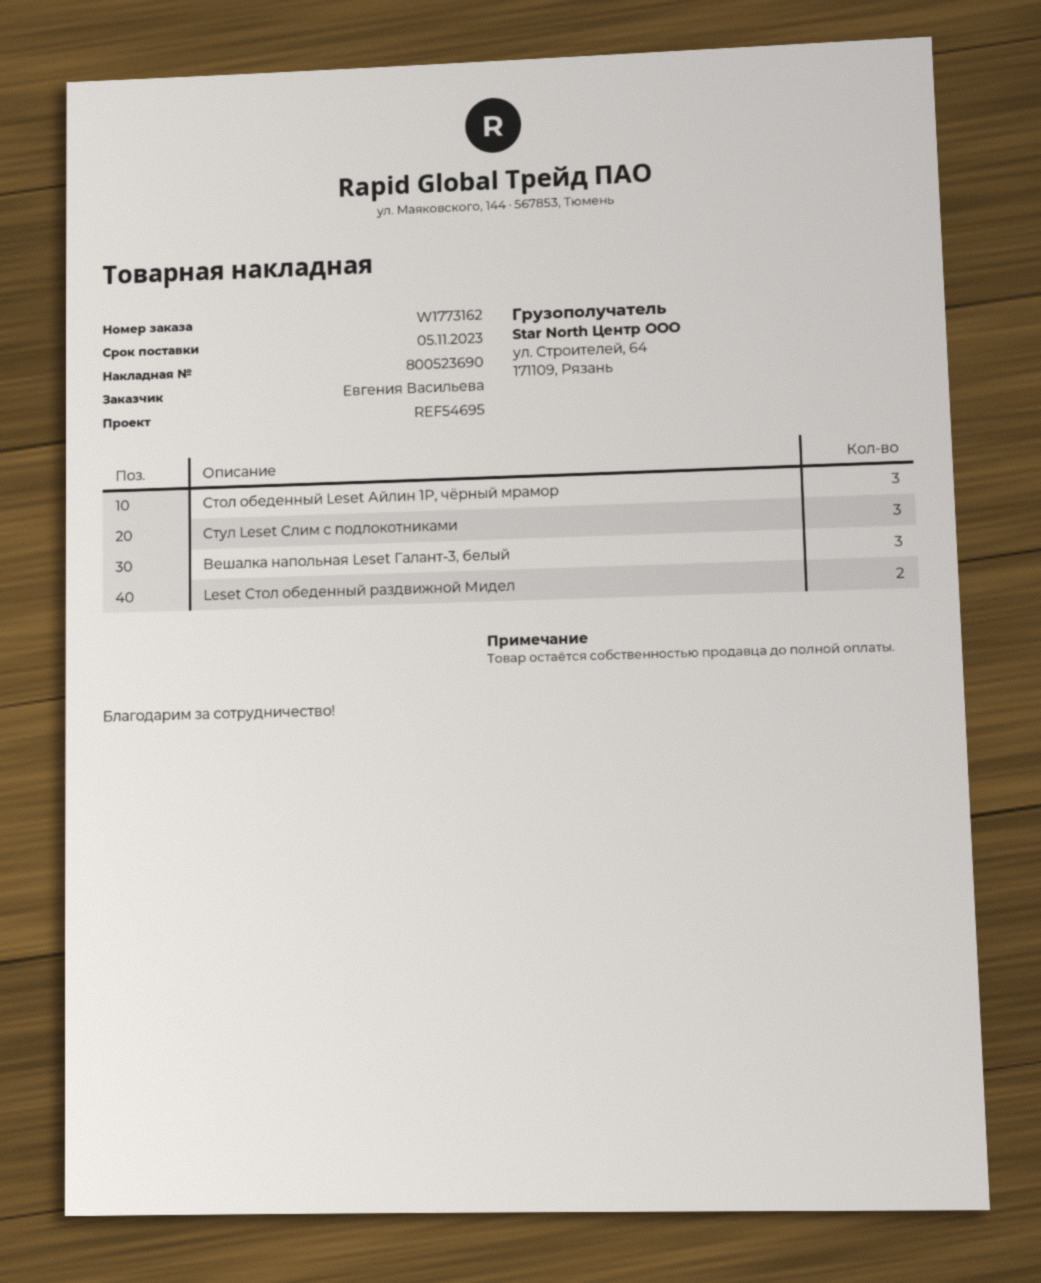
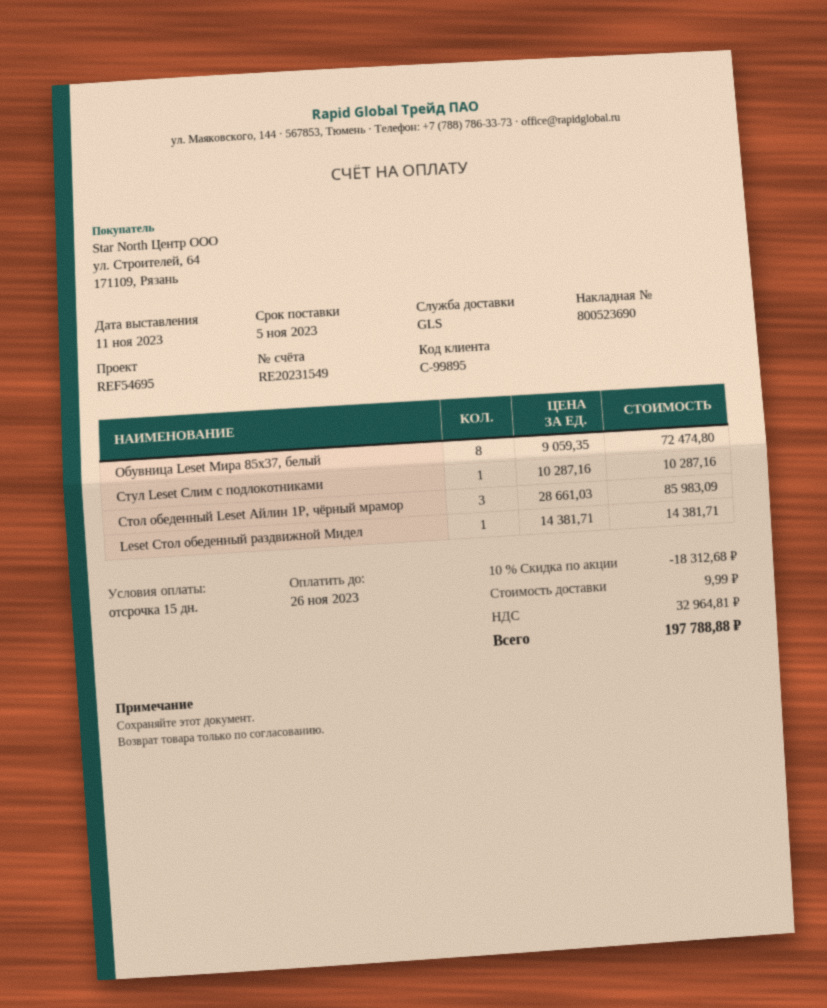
Стул Leset Слим с подлокотниками: 3 -> 1
Вешалка напольная Leset Галант-3, белый: 3 -> none
Leset Стол обеденный раздвижной Мидел: 2 -> 1
Обувница Leset Мира 85х37, белый: none -> 8

